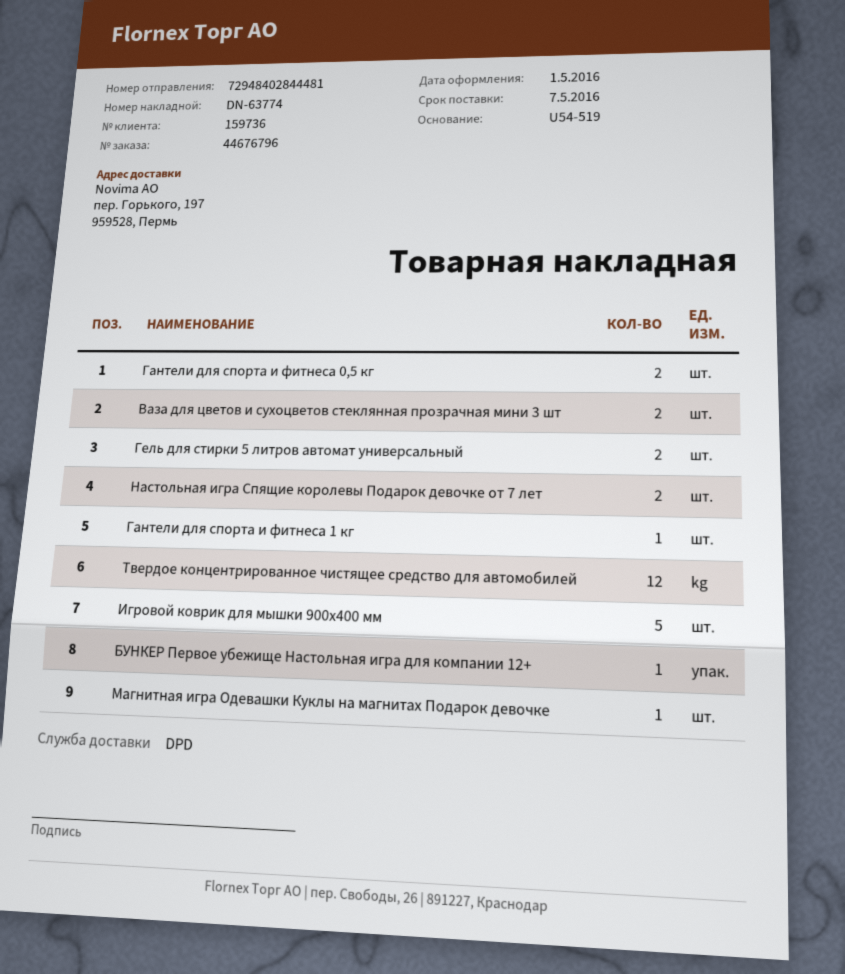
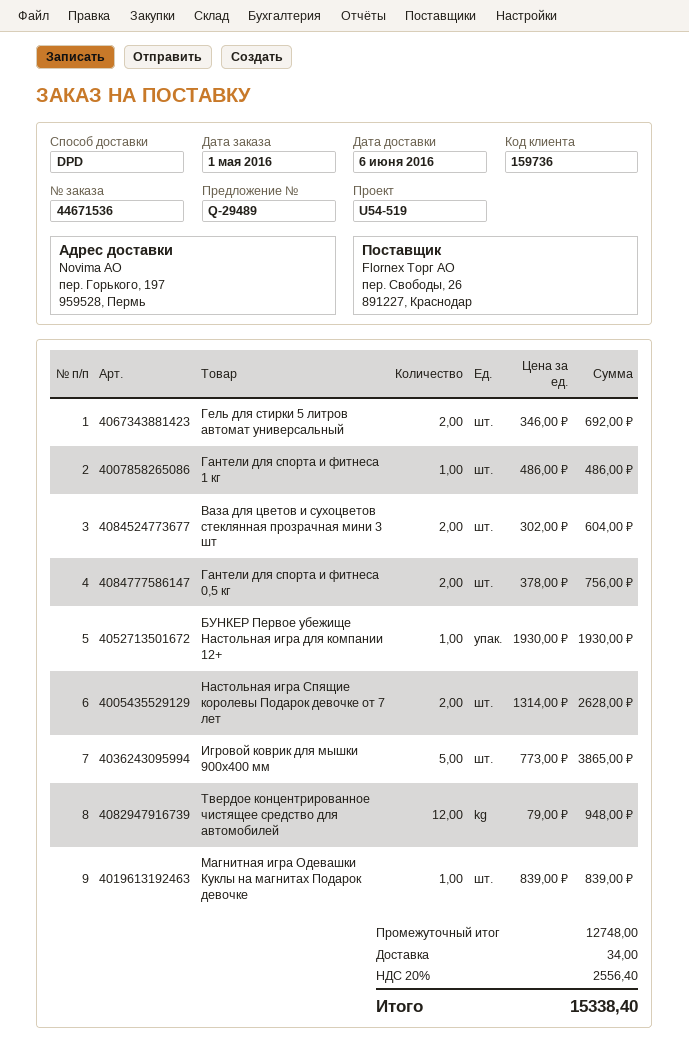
order number: 44676796 -> 44671536
delivery date: 2016-05-07 -> 2016-06-06

